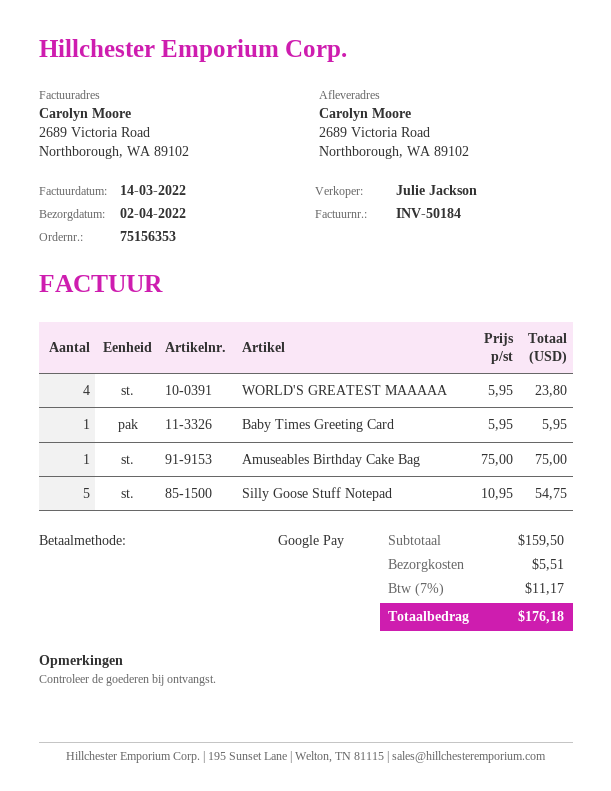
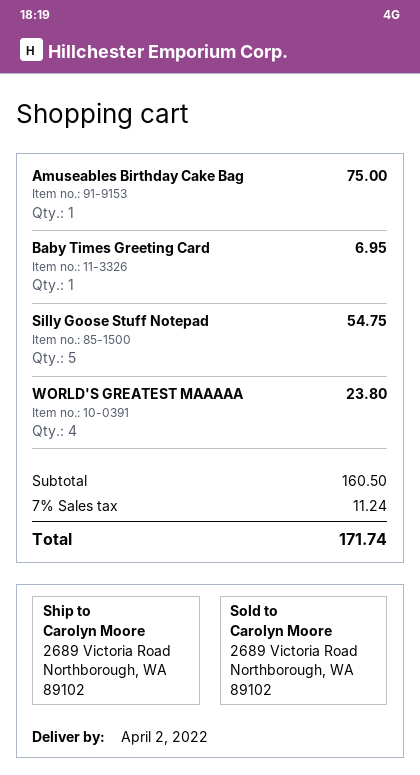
Baby Times Greeting Card: 1 for 5.95 -> 1 for 6.95
subtotal: 159.50 -> 160.50
shipping: 5.51 -> none
tax: 7% = 11.17 -> 7% = 11.24
total: 176.18 -> 171.74

